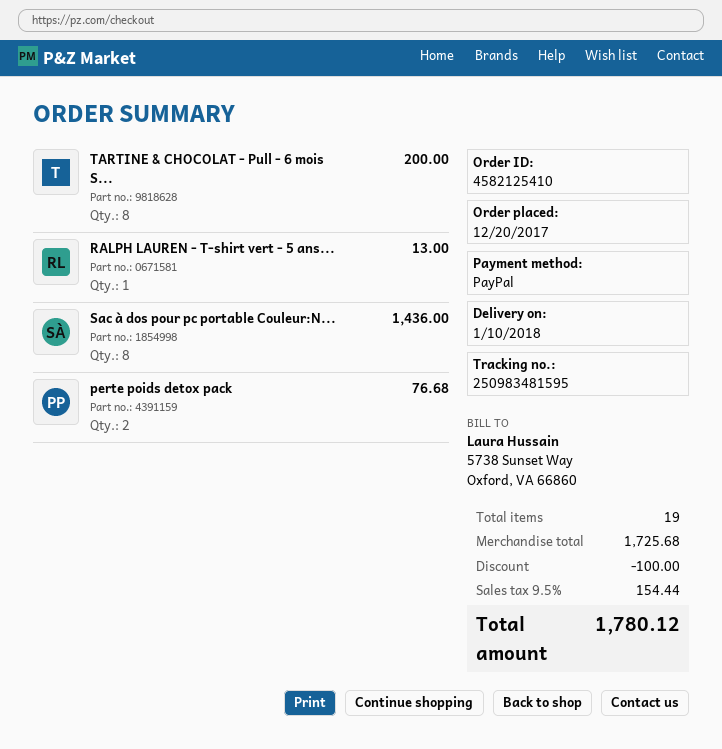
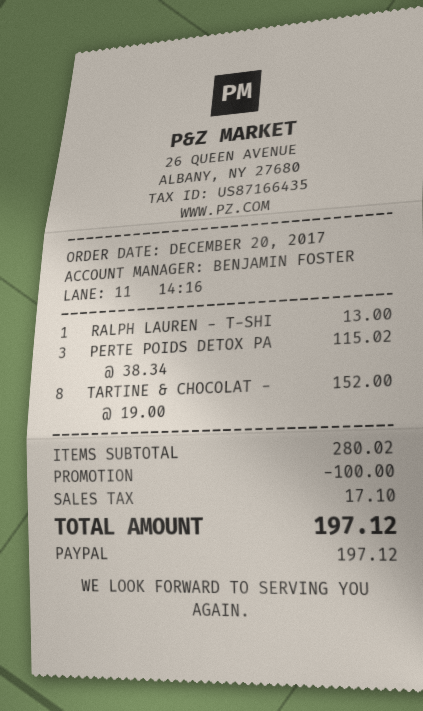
TARTINE & CHOCOLAT - Pull - 6 mois S...: 8 for 200.00 -> 8 for 152.00
Sac à dos pour pc portable Couleur:N...: 8 for 1436.00 -> none
perte poids detox pack: 2 for 76.68 -> 3 for 115.02
subtotal: 1725.68 -> 280.02
tax: 154.44 -> 17.10
total: 1780.12 -> 197.12

